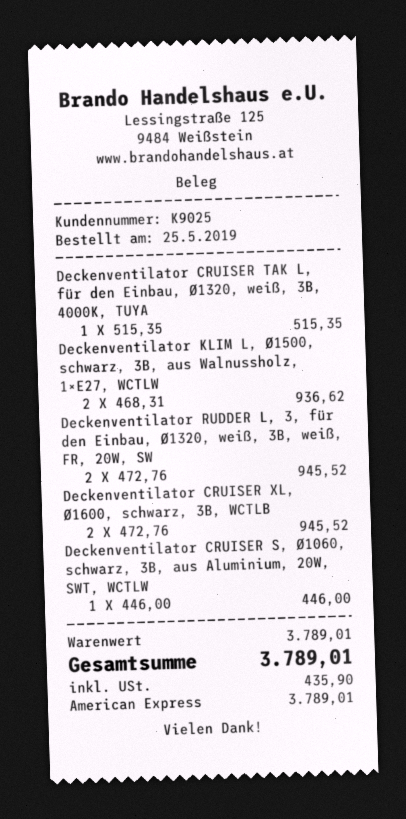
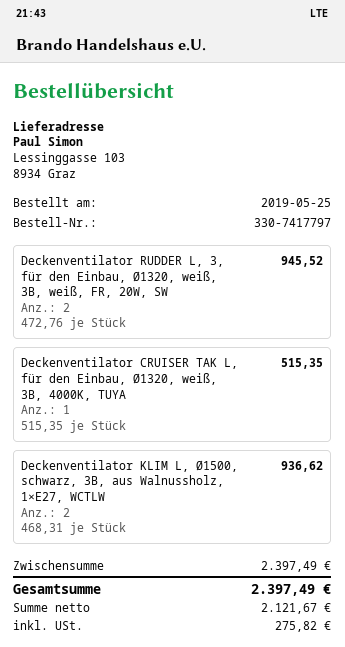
Deckenventilator CRUISER XL, Ø1600, schwarz, 3B, WCTLB: 2 x 472.76 = 945.52 -> none
Deckenventilator CRUISER S, Ø1060, schwarz, 3B, aus Aluminium, 20W, SWT, WCTLW: 1 x 446.00 = 446.00 -> none
subtotal: 3789.01 -> 2397.49
tax: 435.90 -> 275.82
total: 3789.01 -> 2397.49

